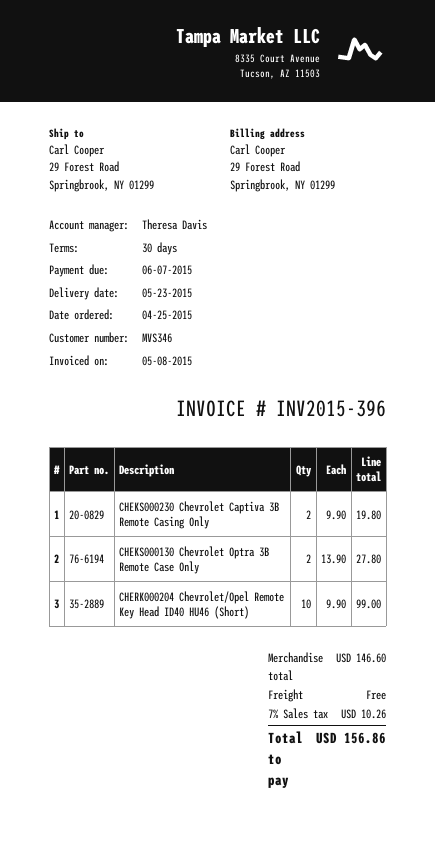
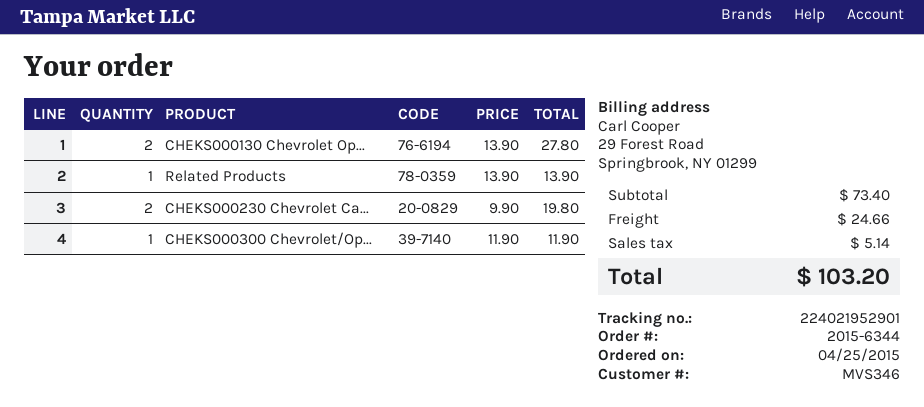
CHERK000204 Chevrolet/Opel Remote Key Head ID40 HU46 (Short): 10 x 9.90 = 99.00 -> none
Related Products: none -> 1 x 13.90 = 13.90
CHEKS000300 Chevrolet/Op...: none -> 1 x 11.90 = 11.90
subtotal: 146.60 -> 73.40
shipping: 0.00 -> 24.66
tax: 10.26 -> 5.14
total: 156.86 -> 103.20

